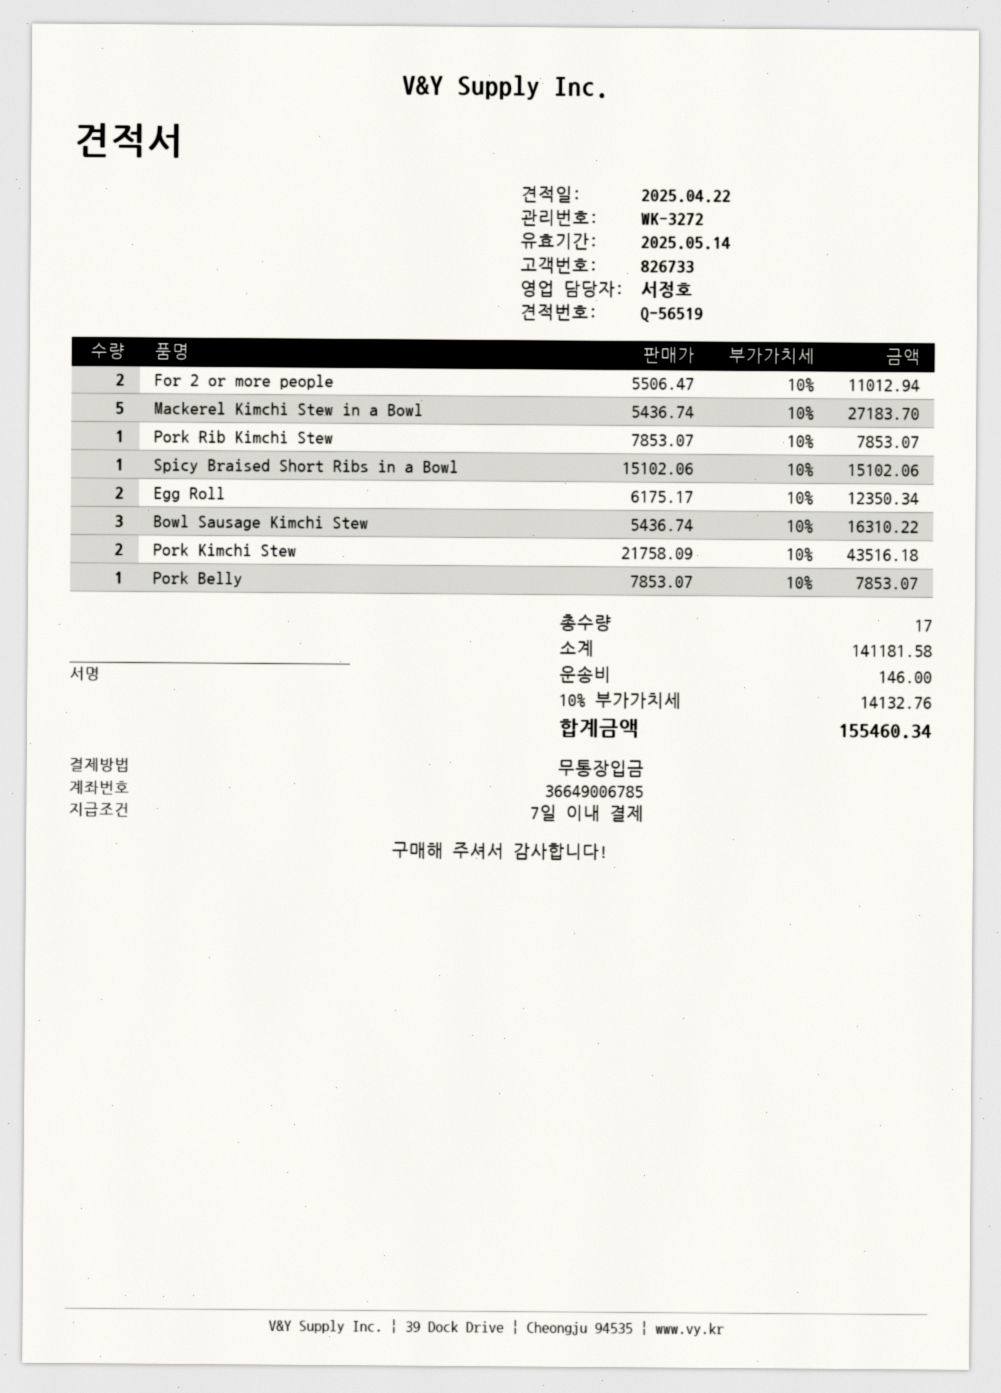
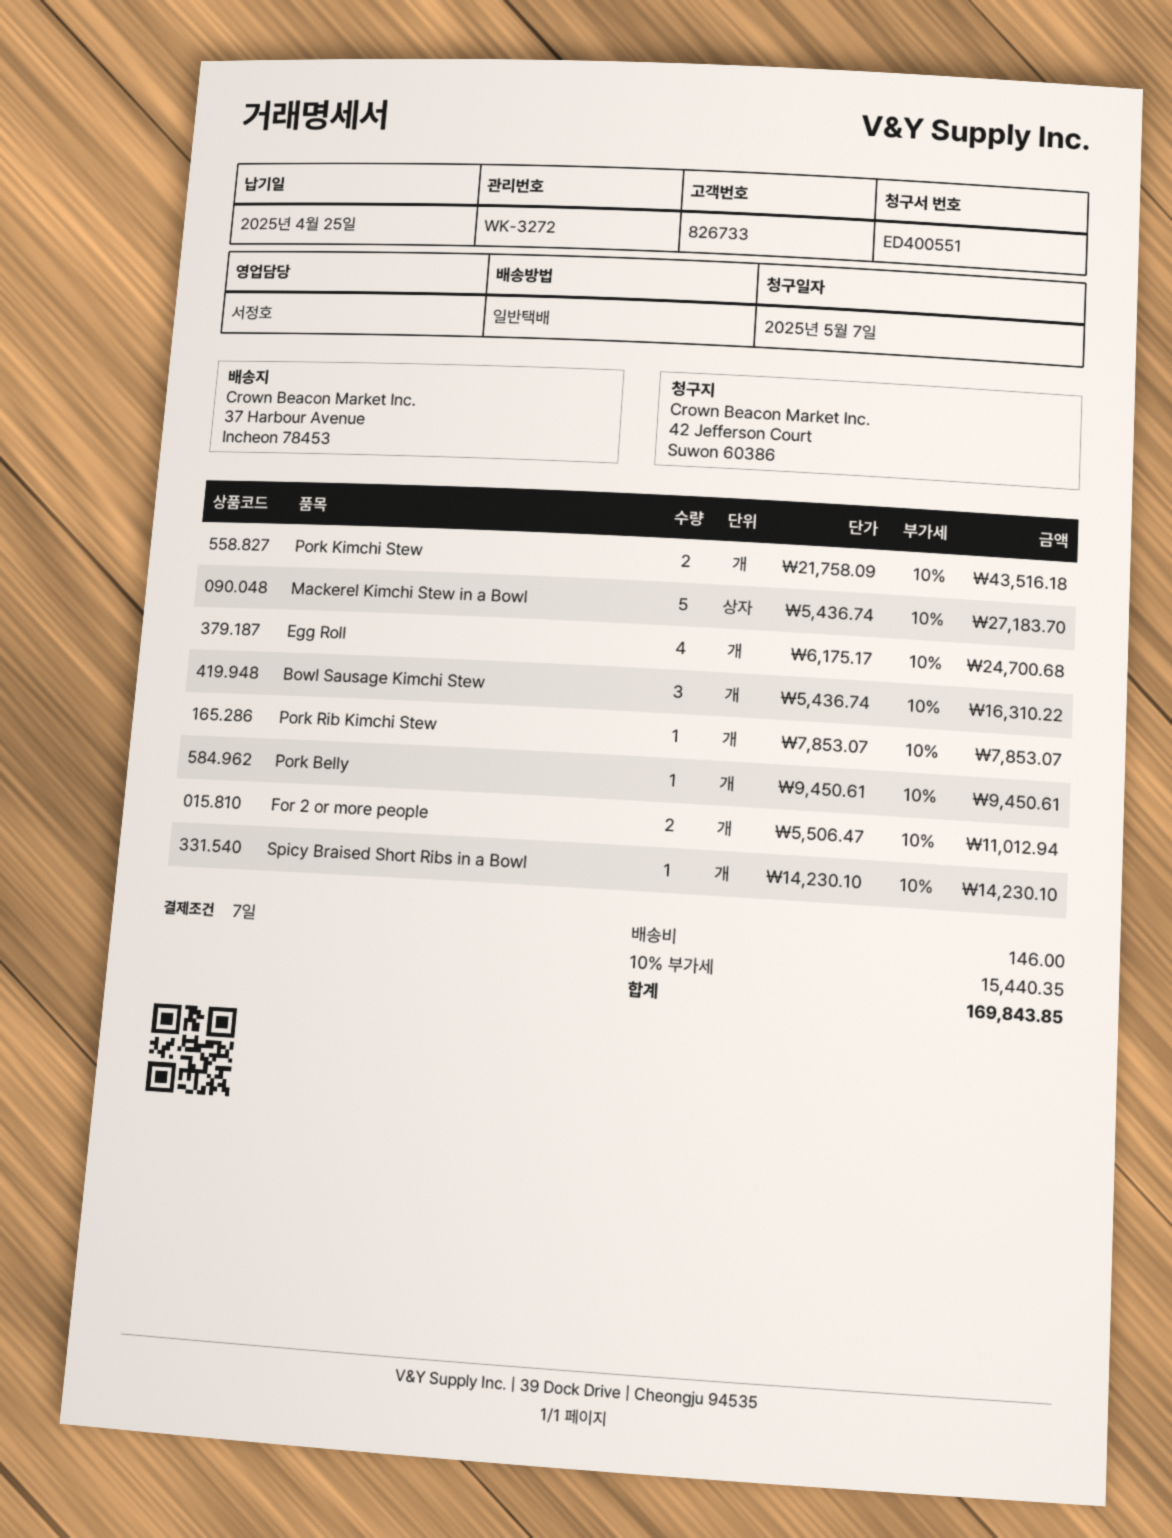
Spicy Braised Short Ribs in a Bowl: 1 x 15102.06 = 15102.06 -> 1 x 14230.10 = 14230.10
Egg Roll: 2 x 6175.17 = 12350.34 -> 4 x 6175.17 = 24700.68
Pork Belly: 1 x 7853.07 = 7853.07 -> 1 x 9450.61 = 9450.61
tax: 10% = 14132.76 -> 10% = 15440.35
total: 155460.34 -> 169843.85

